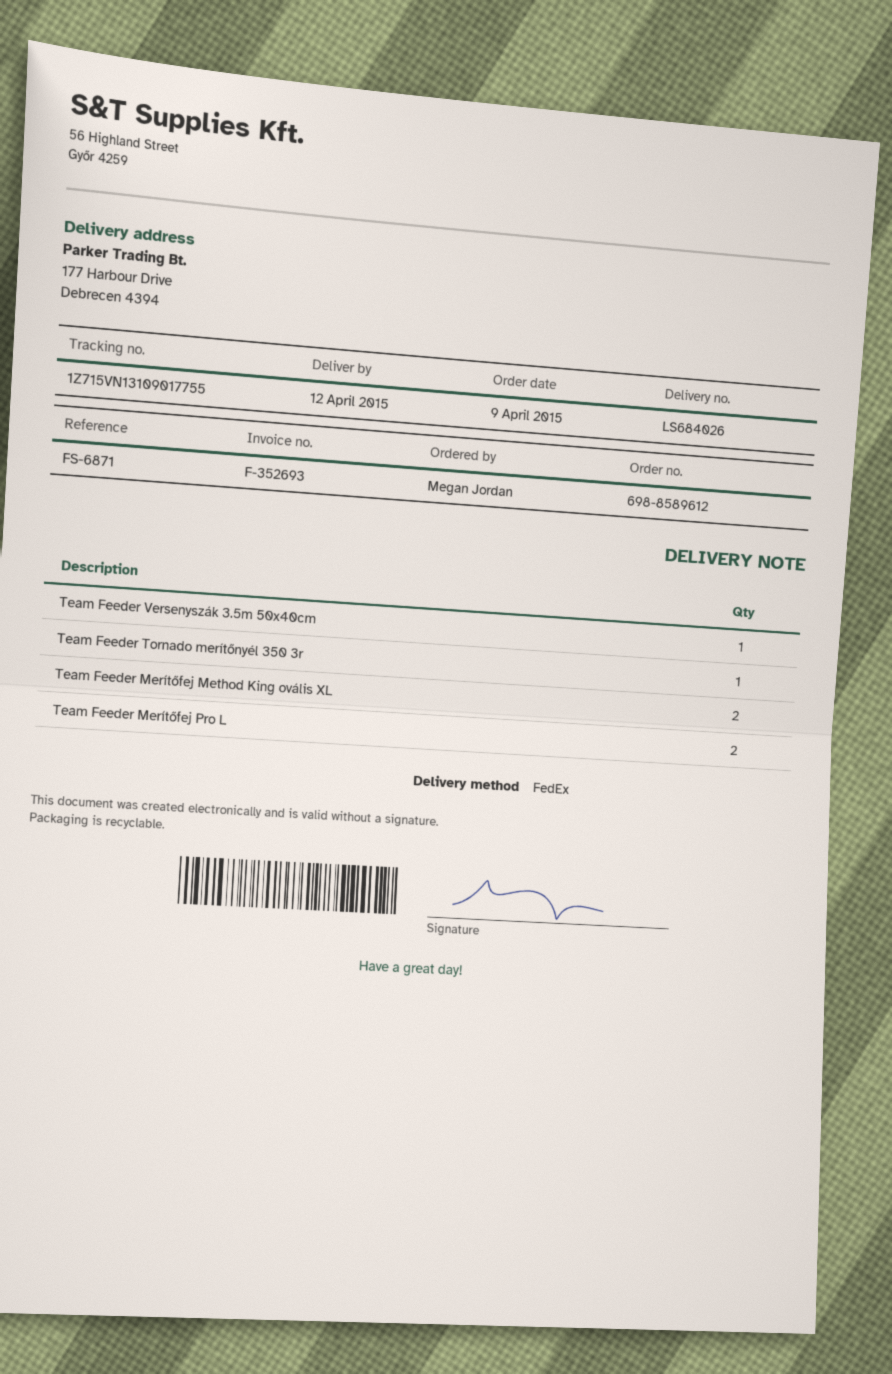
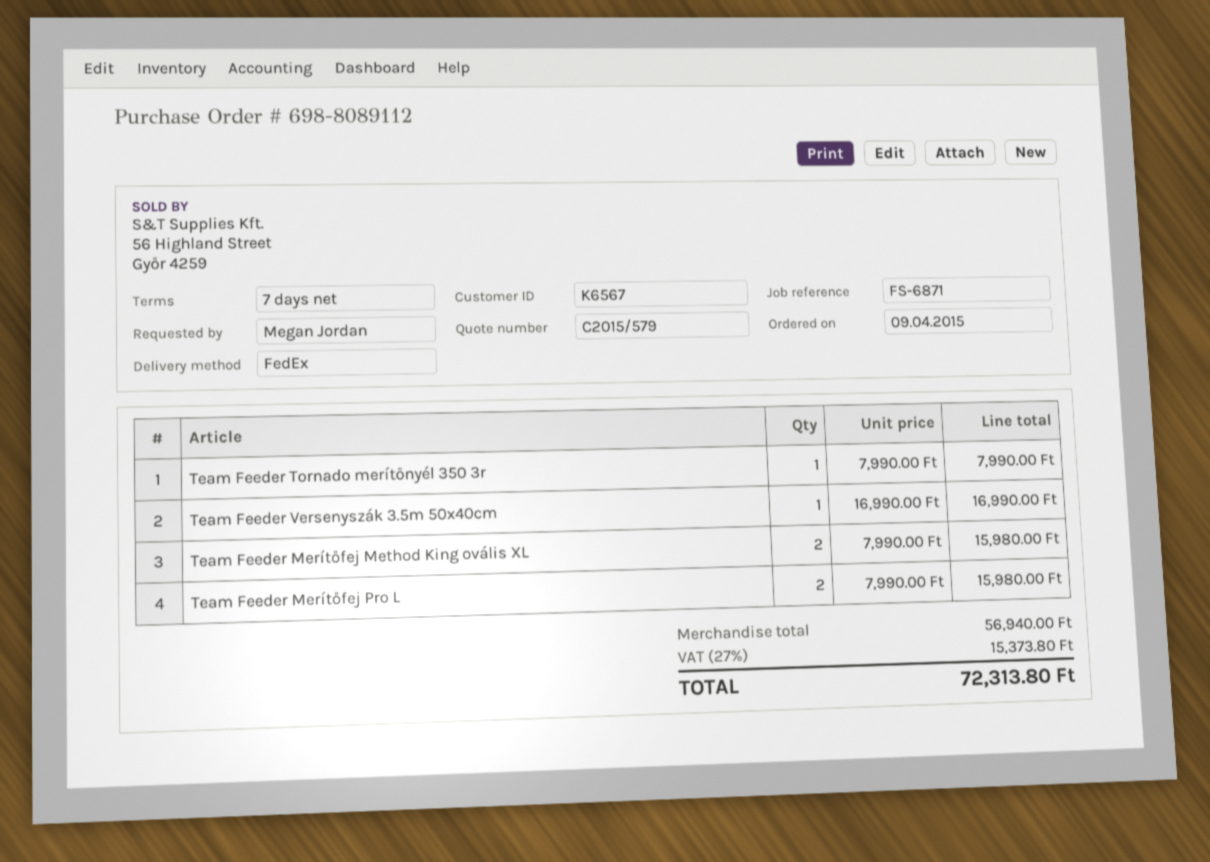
order number: 698-8589612 -> 698-8089112

